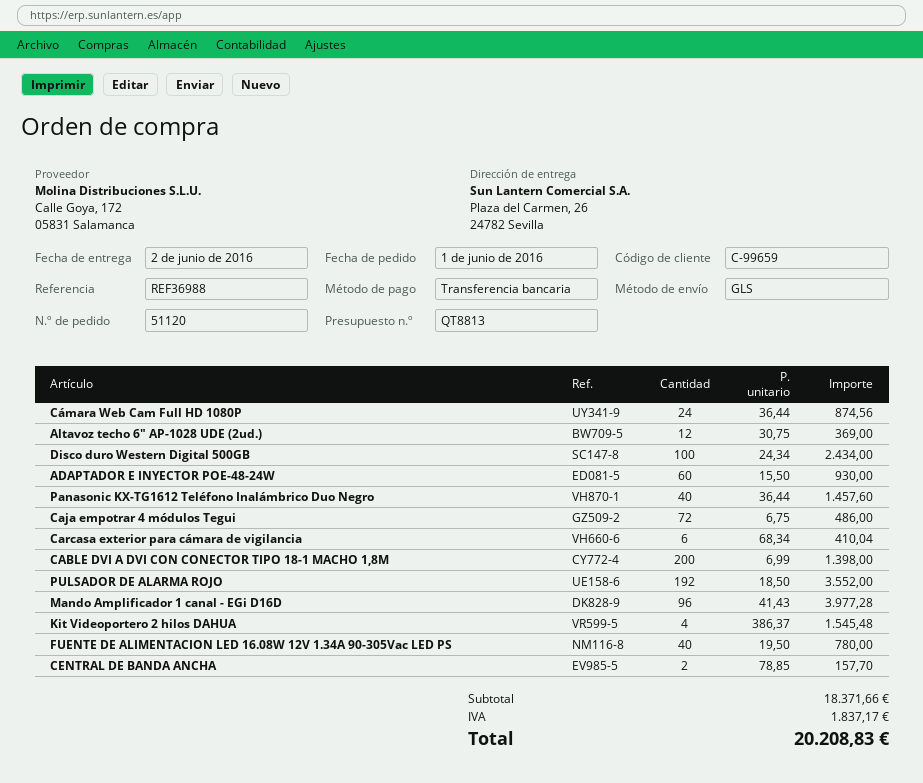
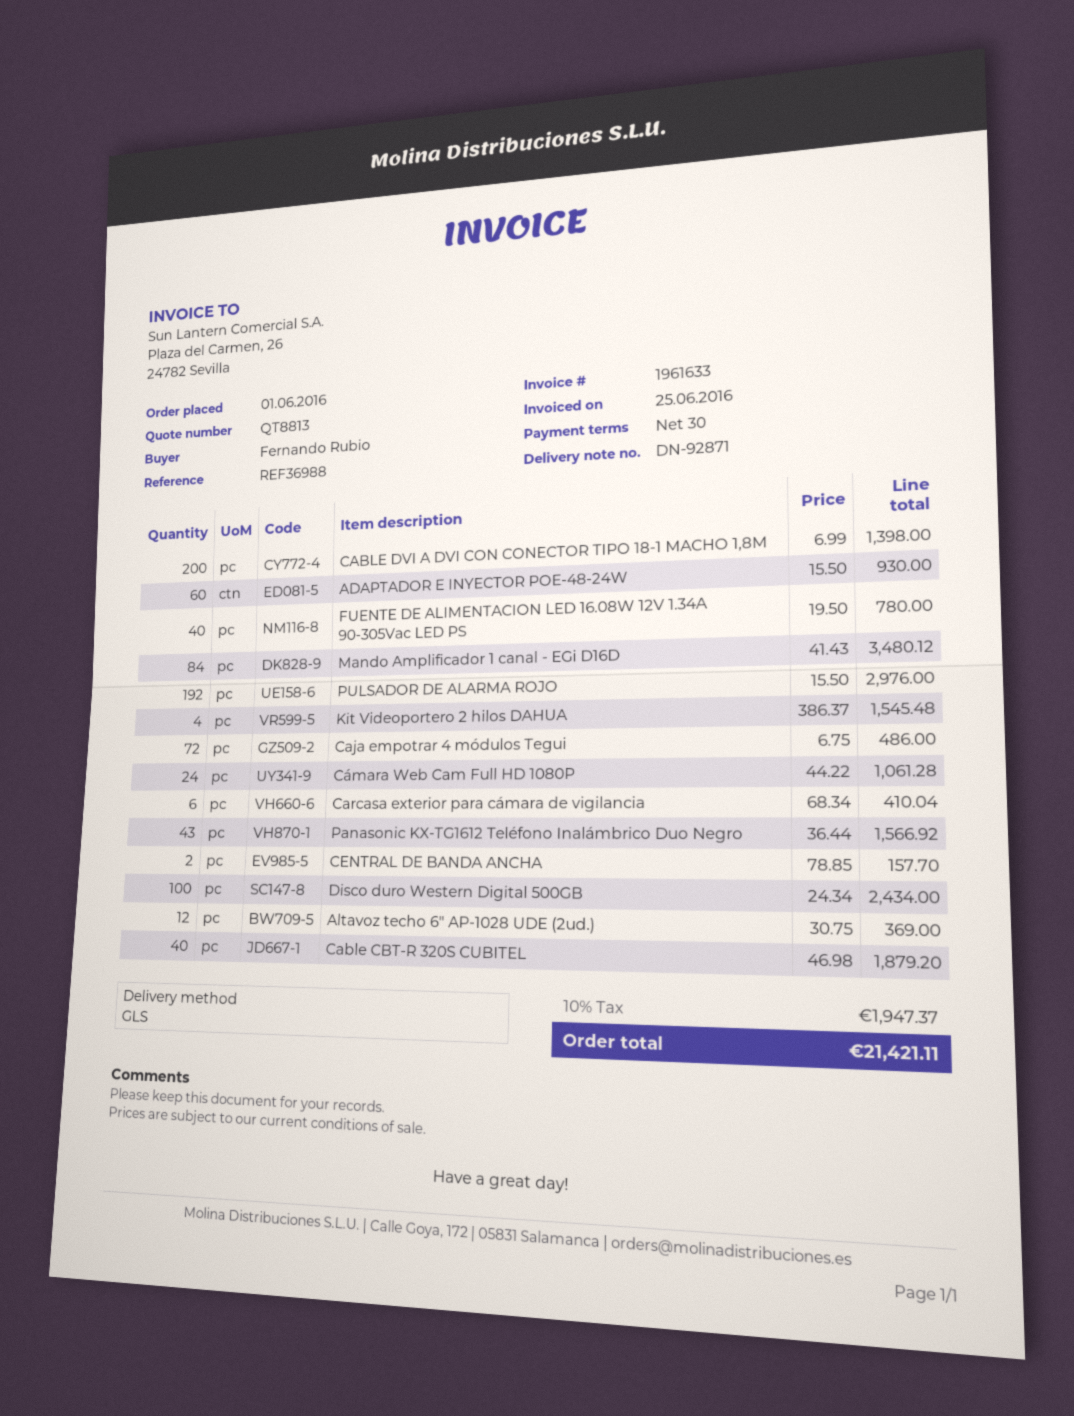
Cámara Web Cam Full HD 1080P: 24 x 36.44 = 874.56 -> 24 x 44.22 = 1061.28
Panasonic KX-TG1612 Teléfono Inalámbrico Duo Negro: 40 x 36.44 = 1457.60 -> 43 x 36.44 = 1566.92
PULSADOR DE ALARMA ROJO: 192 x 18.50 = 3552.00 -> 192 x 15.50 = 2976.00
Mando Amplificador 1 canal - EGi D16D: 96 x 41.43 = 3977.28 -> 84 x 41.43 = 3480.12
Cable CBT-R 320S CUBITEL: none -> 40 x 46.98 = 1879.20
tax: 1837.17 -> 1947.37
total: 20208.83 -> 21421.11

